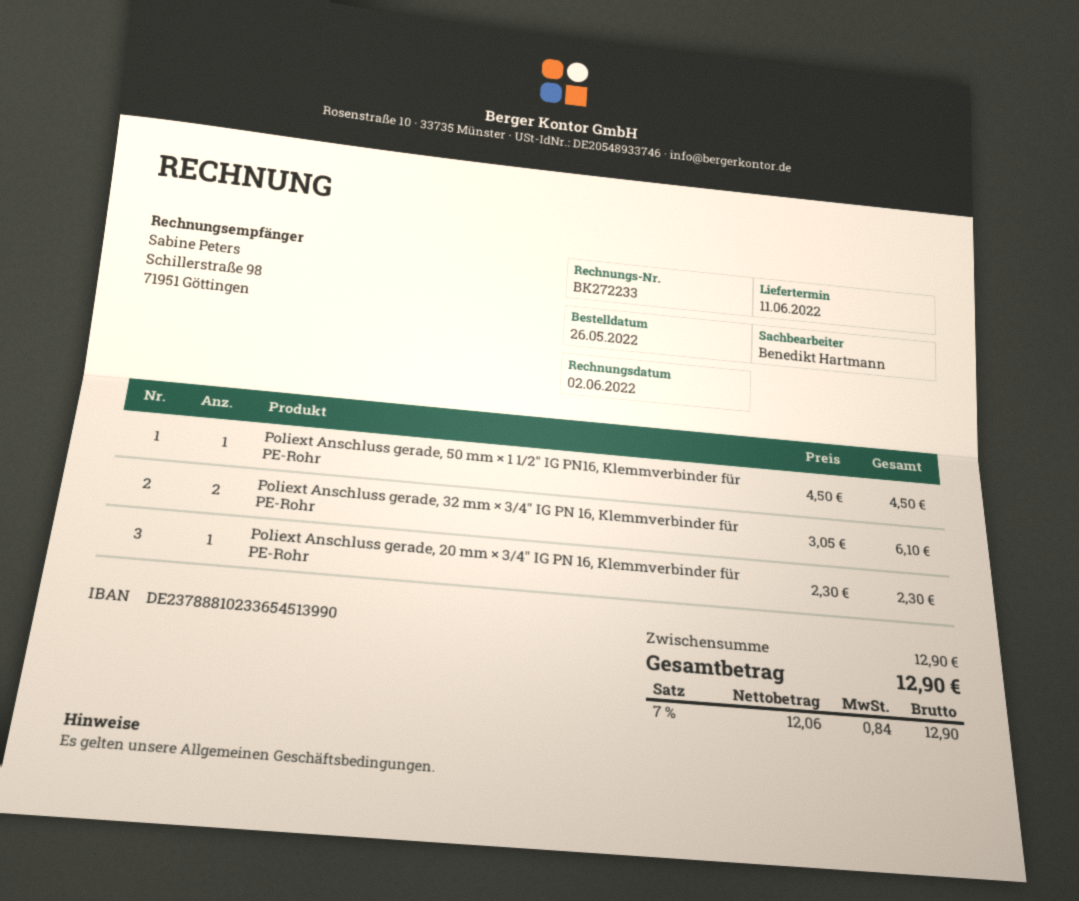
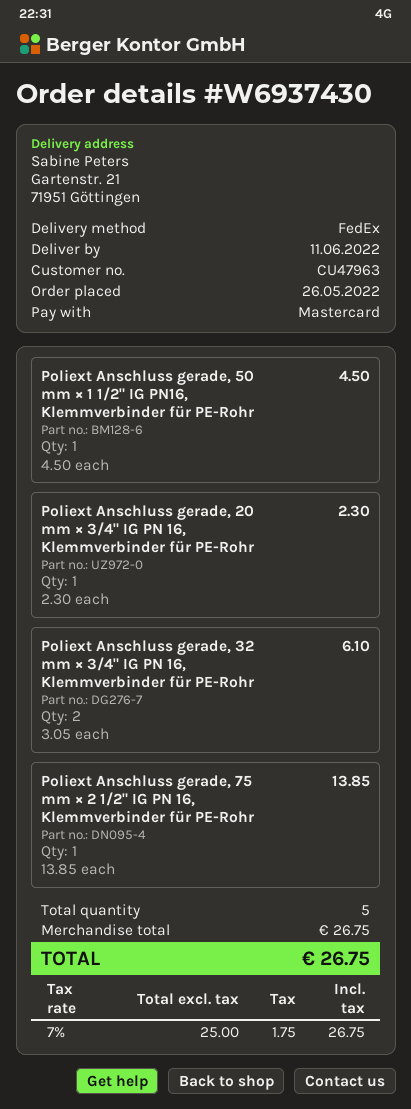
Poliext Anschluss gerade, 75 mm × 2 1/2" IG PN 16, Klemmverbinder für PE-Rohr: none -> 1 x 13.85 = 13.85
subtotal: 12.90 -> 26.75
net: 12.06 -> 25.00
tax: 7% = 0.84 -> 7% = 1.75
total: 12.90 -> 26.75

